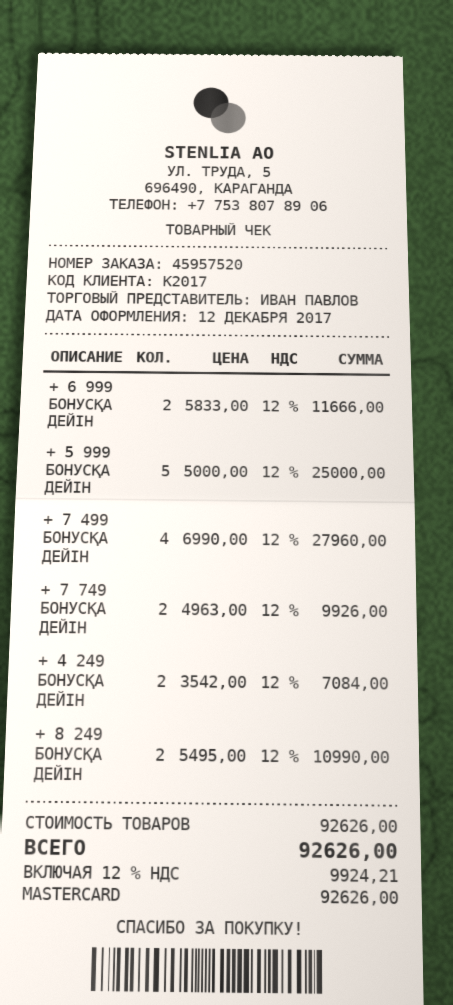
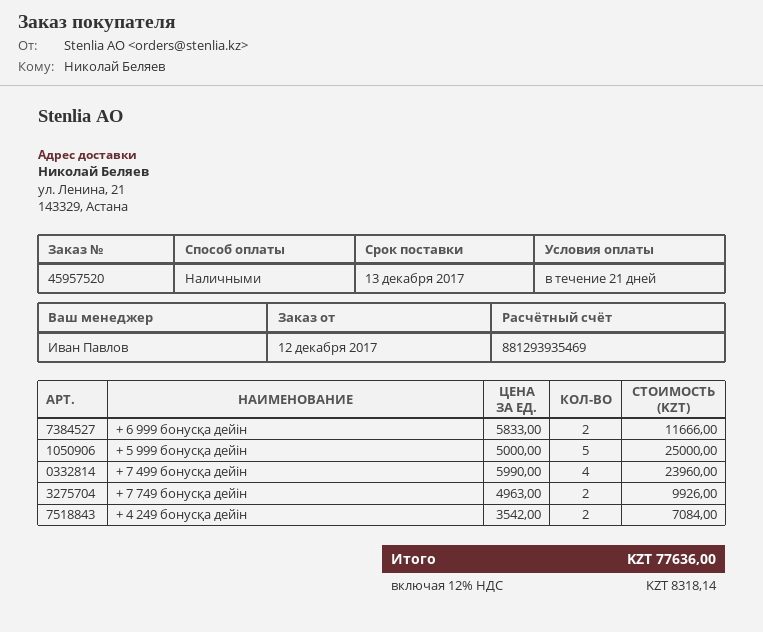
payment method: Mastercard -> cash
+ 7 499 БОНУСҚА ДЕЙІН: 4 x 6990.00 = 27960.00 -> 4 x 5990.00 = 23960.00
+ 8 249 БОНУСҚА ДЕЙІН: 2 x 5495.00 = 10990.00 -> none
tax: 12% = 9924.21 -> 12% = 8318.14
total: 92626.00 -> 77636.00

